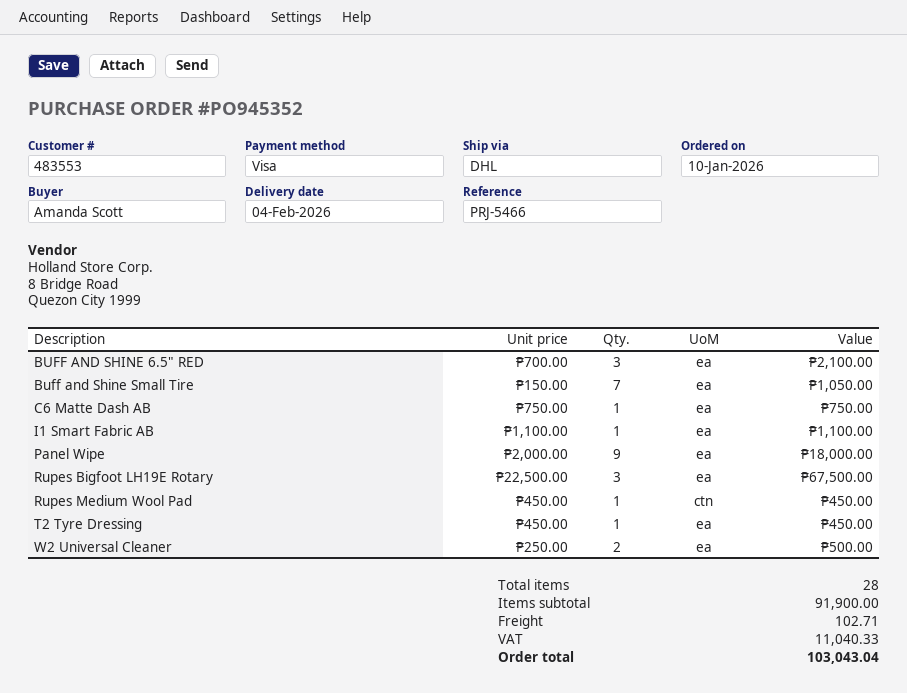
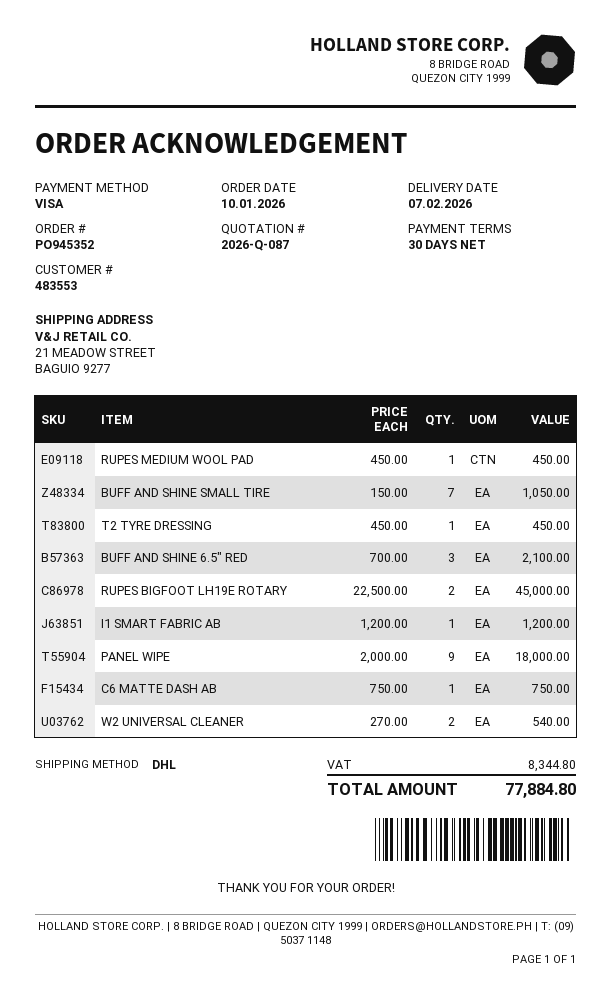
delivery date: 2026-02-04 -> 2026-02-07
I1 Smart Fabric AB: 1 x 1100.00 = 1100.00 -> 1 x 1200.00 = 1200.00
Rupes Bigfoot LH19E Rotary: 3 x 22500.00 = 67500.00 -> 2 x 22500.00 = 45000.00
W2 Universal Cleaner: 2 x 250.00 = 500.00 -> 2 x 270.00 = 540.00
shipping: 102.71 -> none
tax: 11040.33 -> 8344.80
total: 103043.04 -> 77884.80

